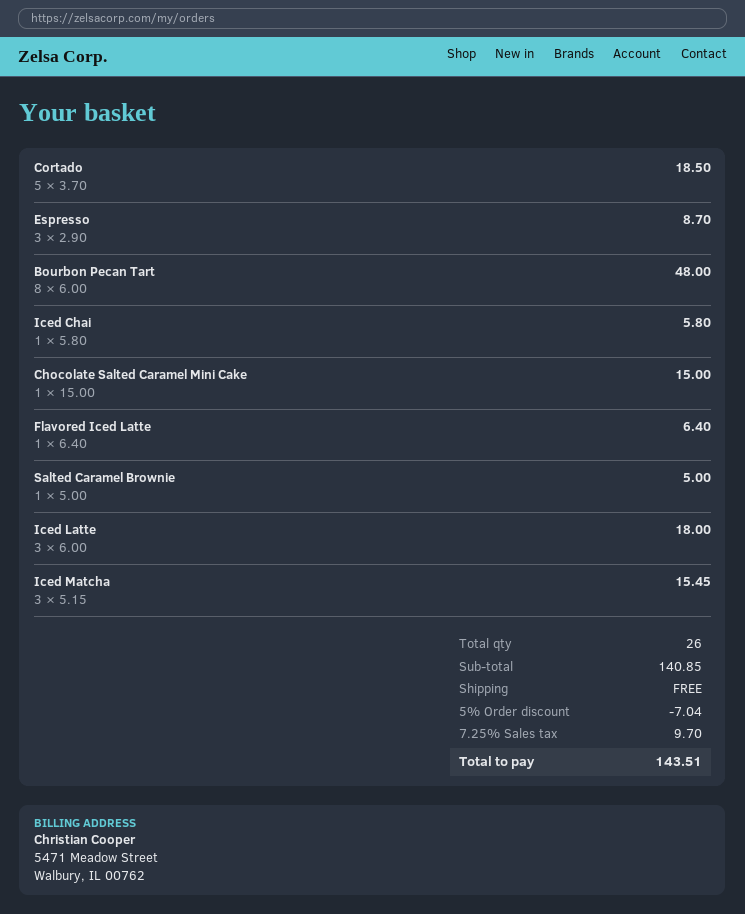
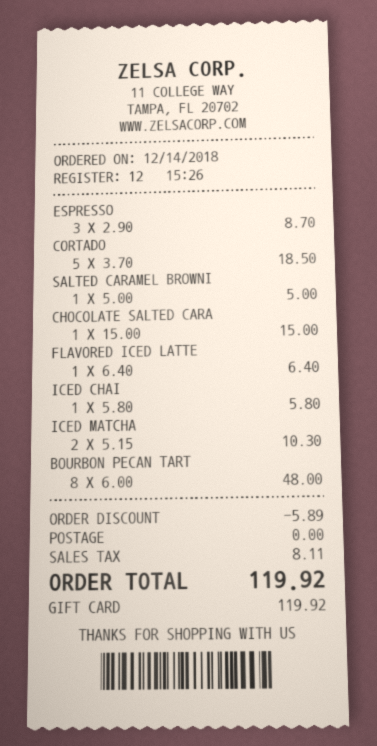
Iced Latte: 3 x 6.00 = 18.00 -> none
Iced Matcha: 3 x 5.15 = 15.45 -> 2 x 5.15 = 10.30
discount: 7.04 -> 5.89
tax: 9.70 -> 8.11
total: 143.51 -> 119.92

